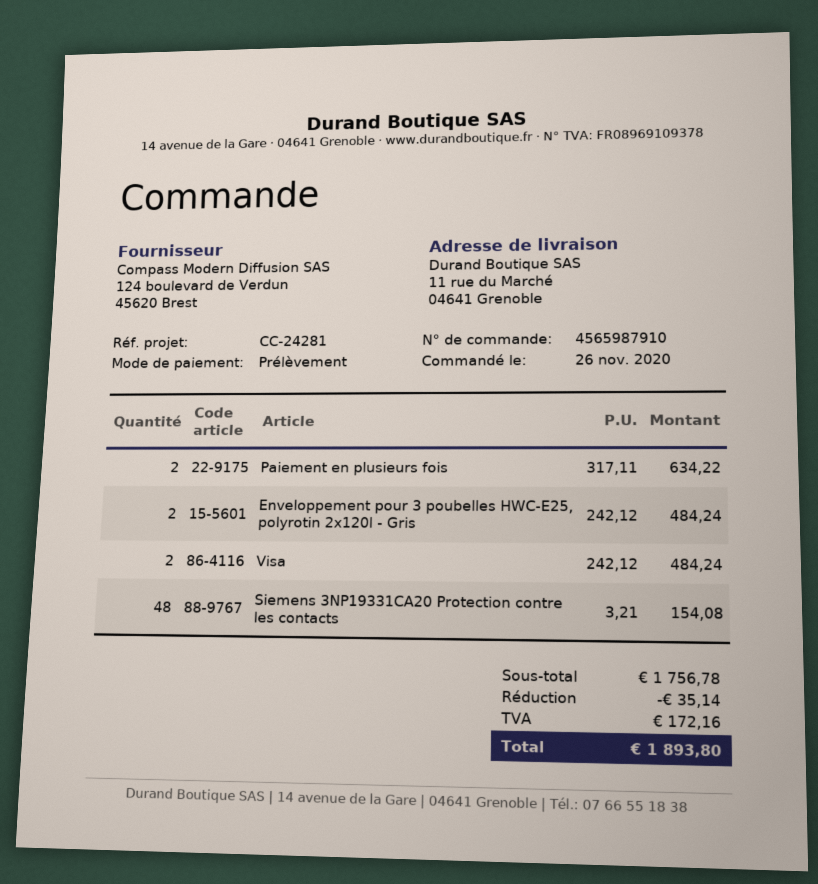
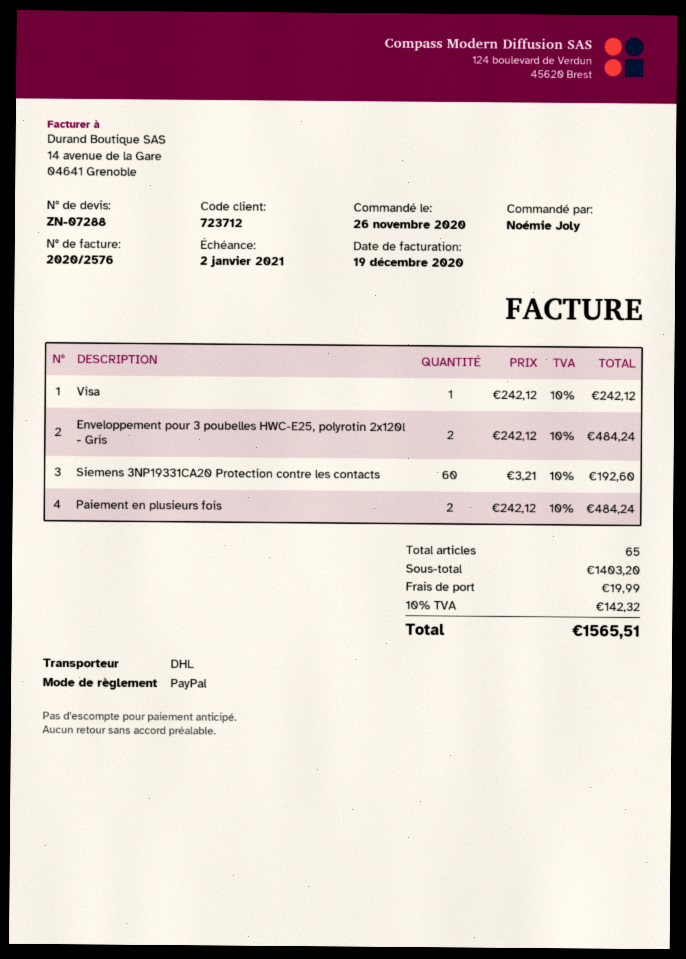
payment method: direct debit -> PayPal
Paiement en plusieurs fois: 2 x 317.11 = 634.22 -> 2 x 242.12 = 484.24
Visa: 2 x 242.12 = 484.24 -> 1 x 242.12 = 242.12
Siemens 3NP19331CA20 Protection contre les contacts: 48 x 3.21 = 154.08 -> 60 x 3.21 = 192.60
subtotal: 1756.78 -> 1403.20
discount: 35.14 -> none
shipping: none -> 19.99
tax: 172.16 -> 142.32
total: 1893.80 -> 1565.51

